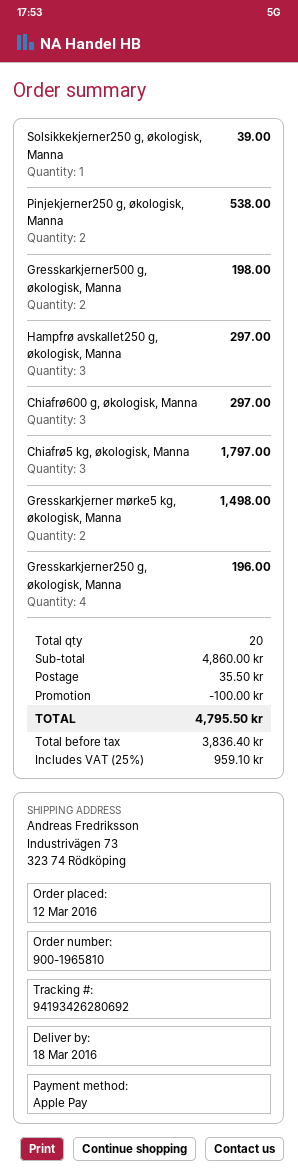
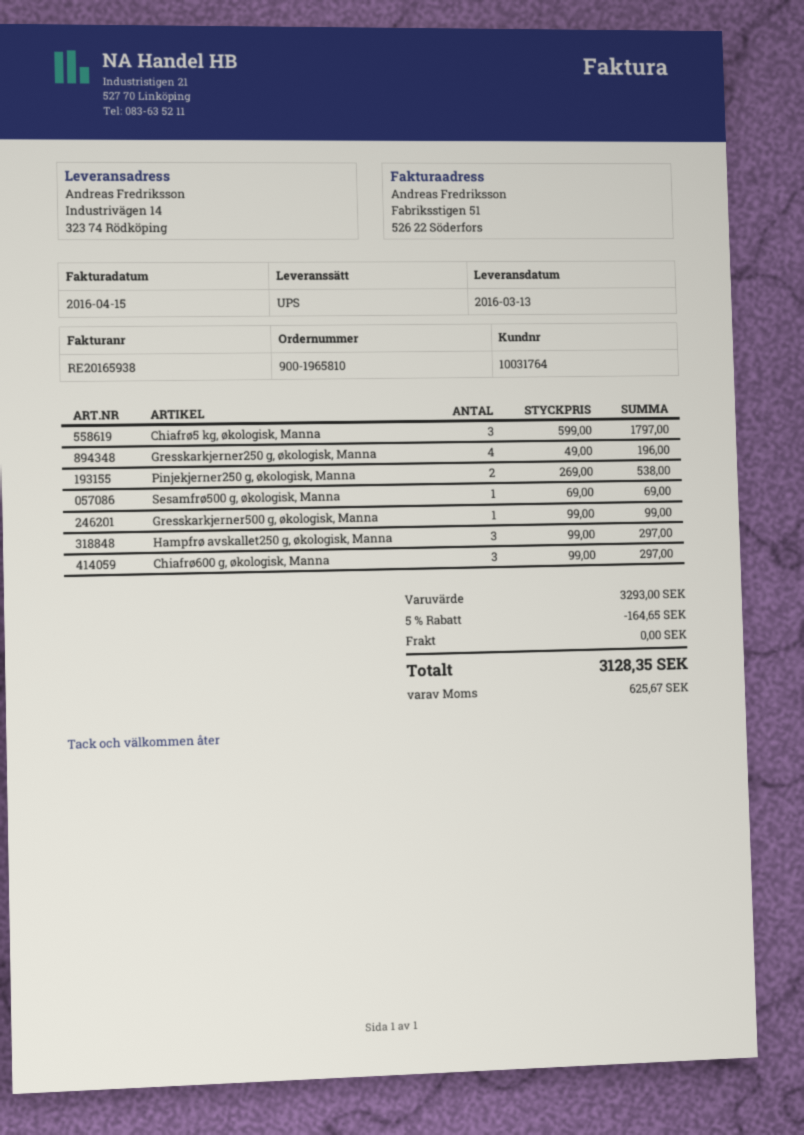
delivery date: 2016-03-18 -> 2016-03-13
ship to: Industrivägen 73, 323 74 Rödköping -> Industrivägen 14, 323 74 Rödköping
Solsikkekjerner250 g, økologisk, Manna: 1 for 39.00 -> none
Gresskarkjerner500 g, økologisk, Manna: 2 for 198.00 -> 1 for 99.00
Gresskarkjerner mørke5 kg, økologisk, Manna: 2 for 1498.00 -> none
Sesamfrø500 g, økologisk, Manna: none -> 1 for 69.00
subtotal: 4860.00 -> 3293.00
discount: 100.00 -> 164.65
shipping: 35.50 -> 0.00
tax: 959.10 -> 625.67
total: 4795.50 -> 3128.35

